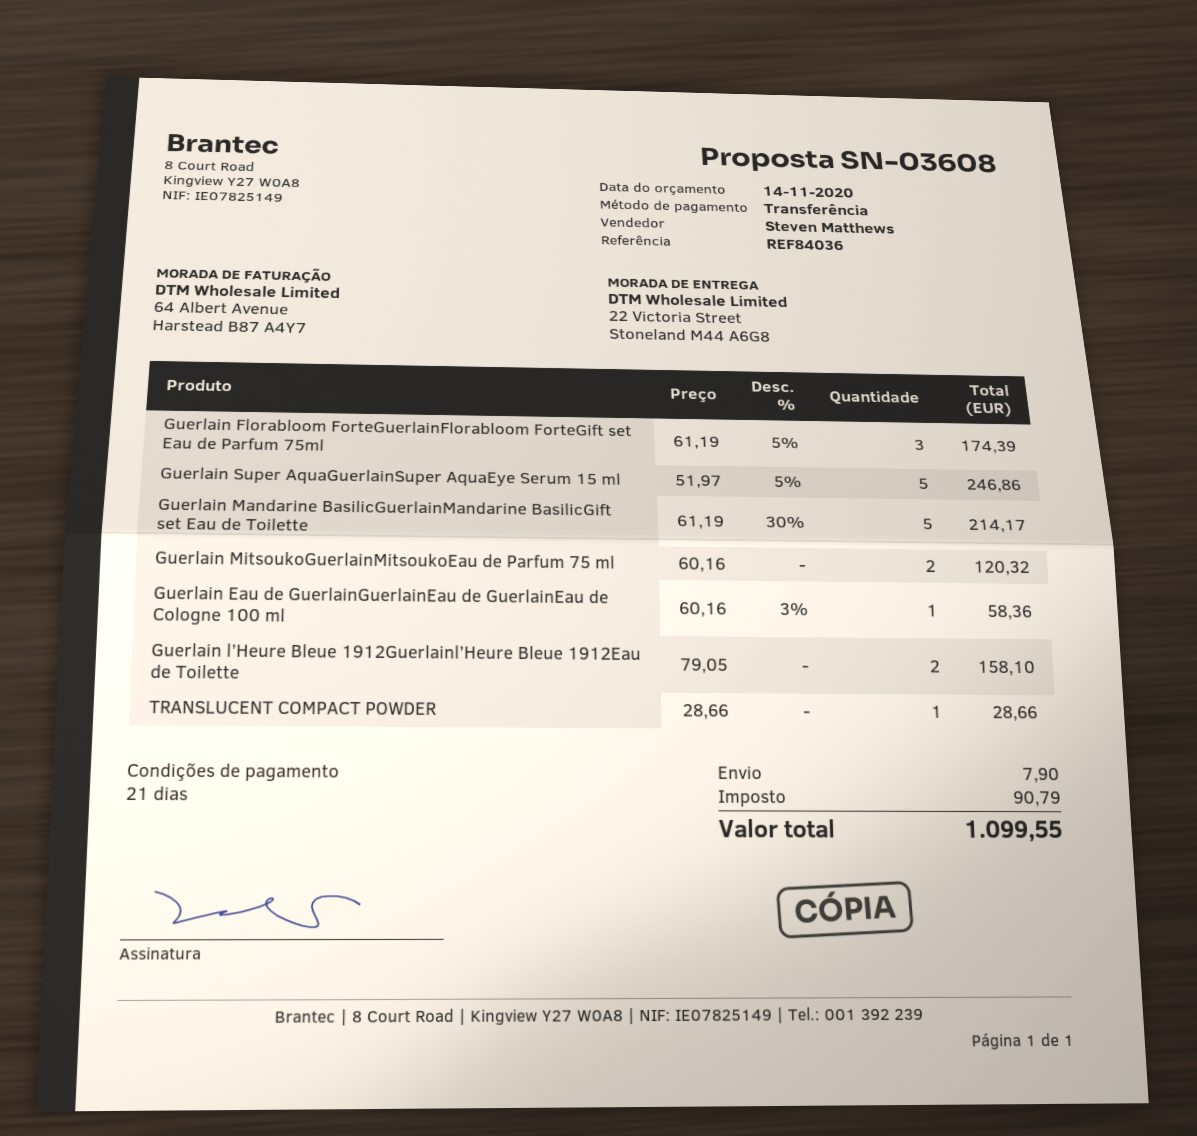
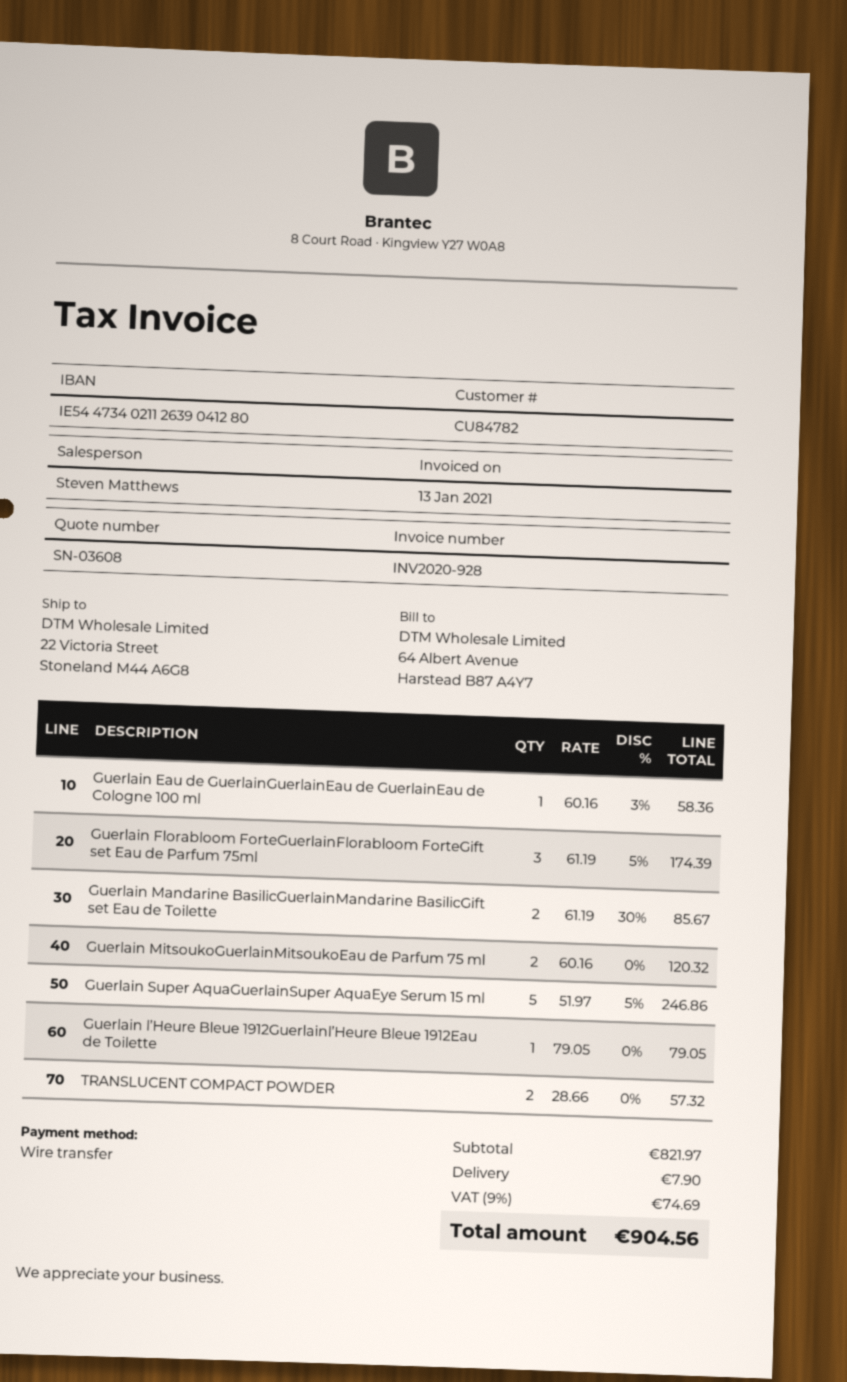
Guerlain Mandarine BasilicGuerlainMandarine BasilicGift set Eau de Toilette: 5 x 61.19 - 30% = 214.17 -> 2 x 61.19 - 30% = 85.67
Guerlain l’Heure Bleue 1912Guerlainl’Heure Bleue 1912Eau de Toilette: 2 x 79.05 = 158.10 -> 1 x 79.05 = 79.05
TRANSLUCENT COMPACT POWDER: 1 x 28.66 = 28.66 -> 2 x 28.66 = 57.32
tax: 90.79 -> 74.69
total: 1099.55 -> 904.56

